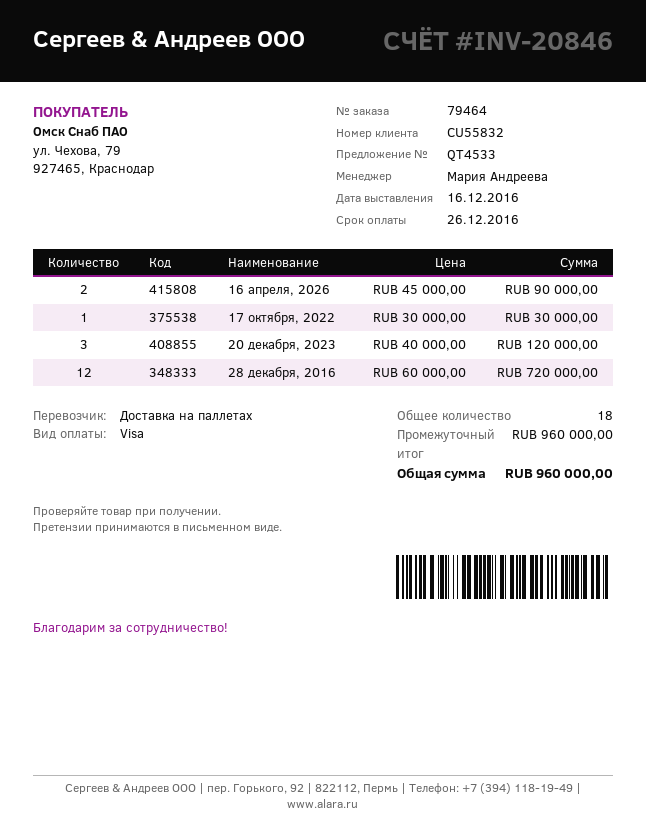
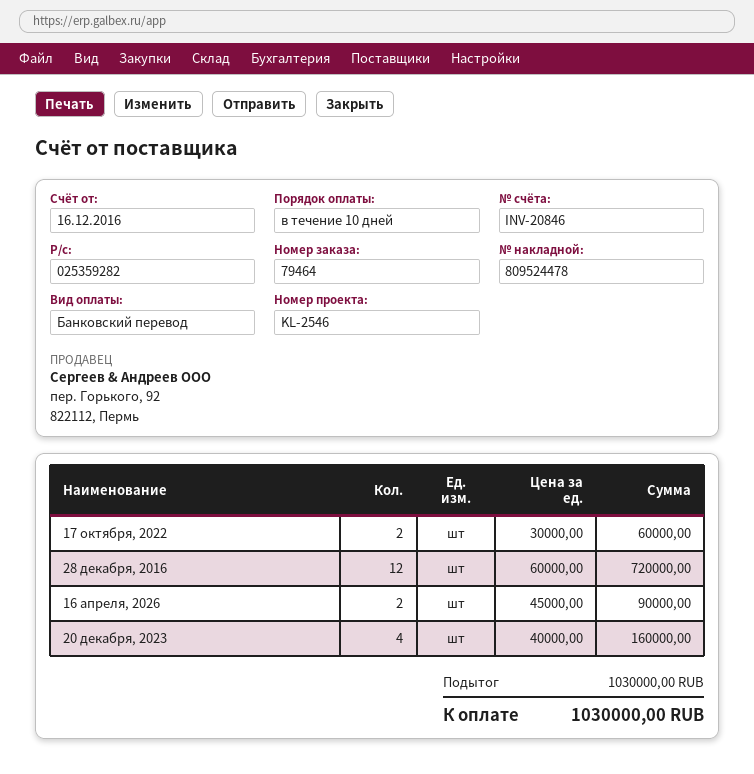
payment method: Visa -> bank transfer
17 октября, 2022: 1 x 30000.00 = 30000.00 -> 2 x 30000.00 = 60000.00
20 декабря, 2023: 3 x 40000.00 = 120000.00 -> 4 x 40000.00 = 160000.00
subtotal: 960000.00 -> 1030000.00
total: 960000.00 -> 1030000.00

